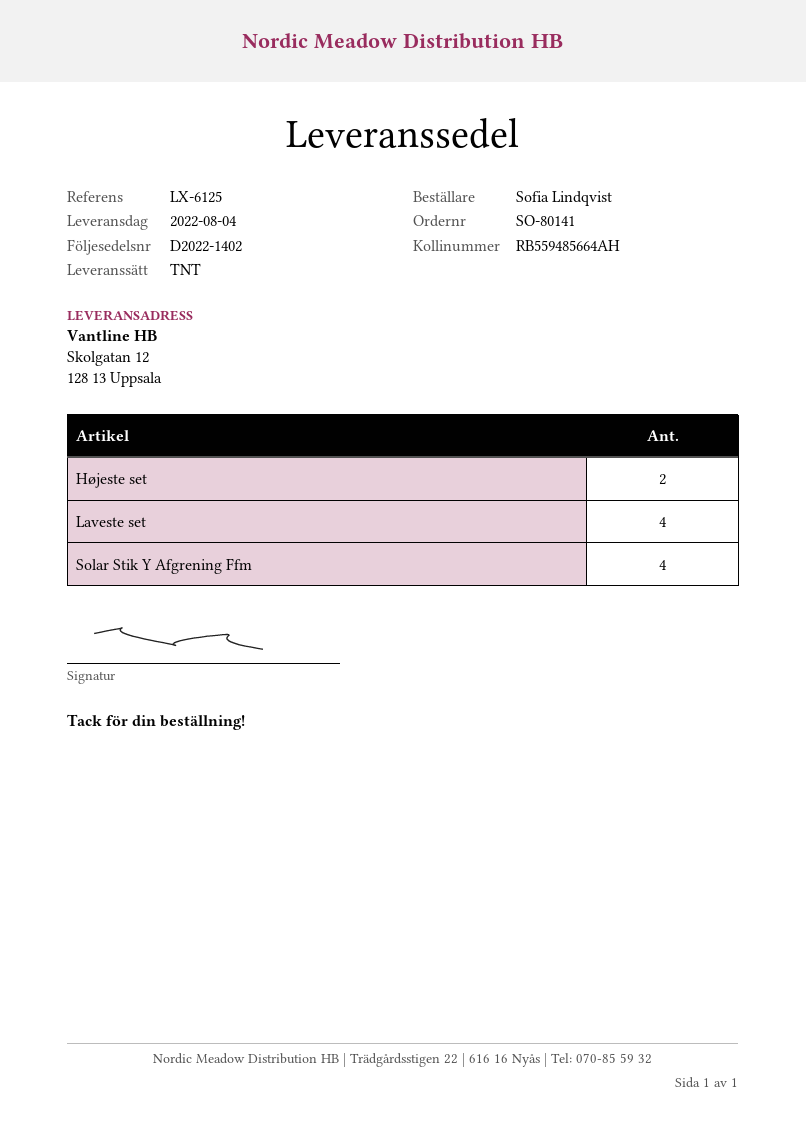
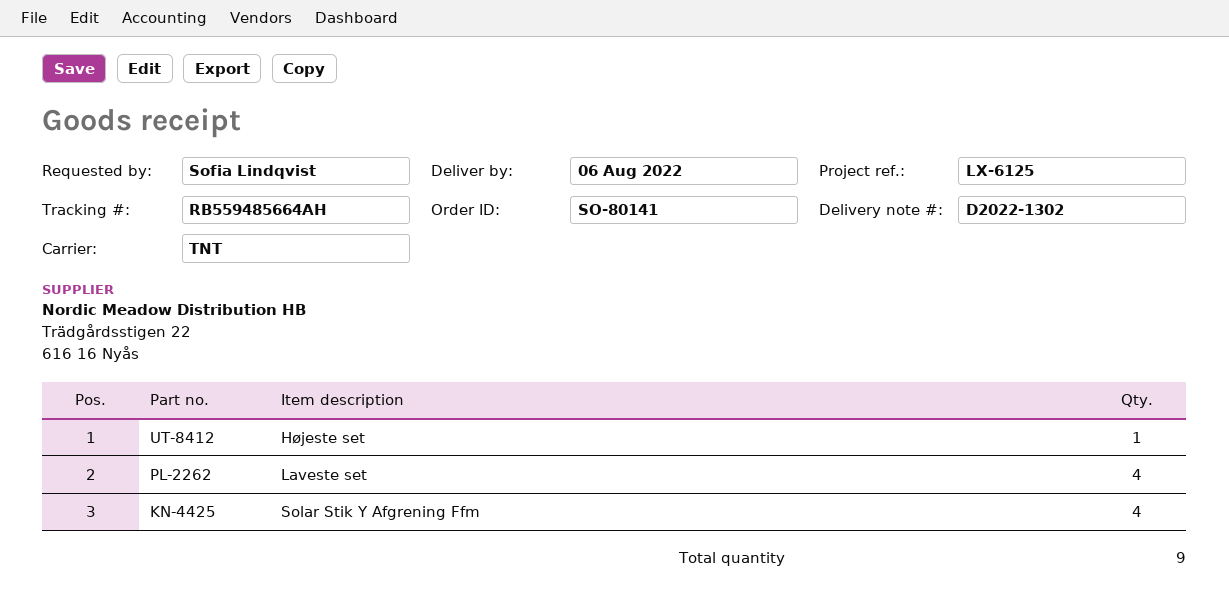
delivery note number: D2022-1402 -> D2022-1302
delivery date: 2022-08-04 -> 2022-08-06
Højeste set: 2 -> 1

